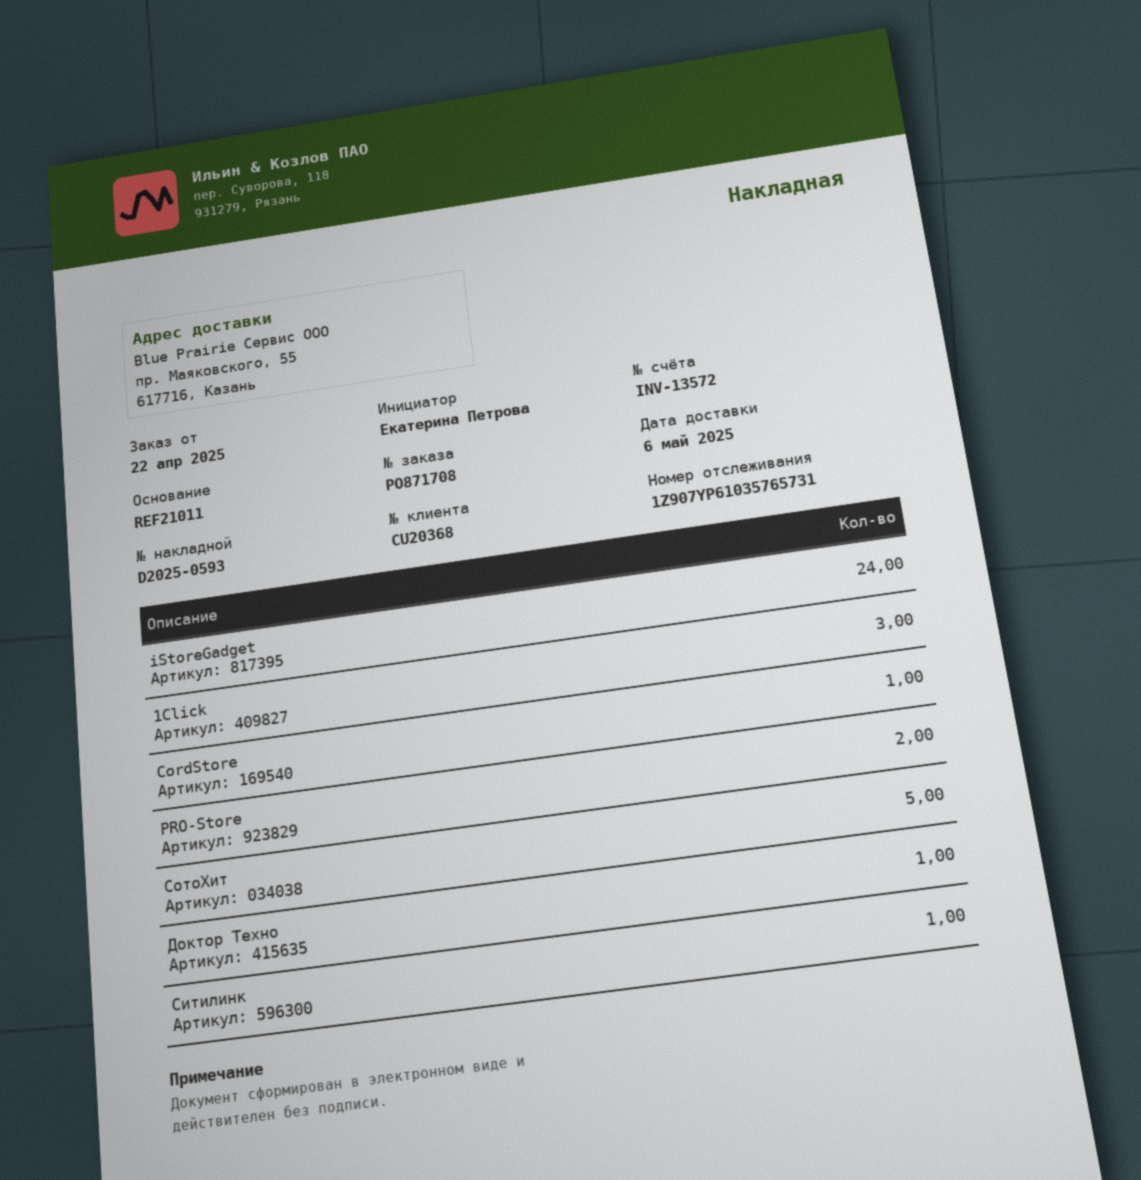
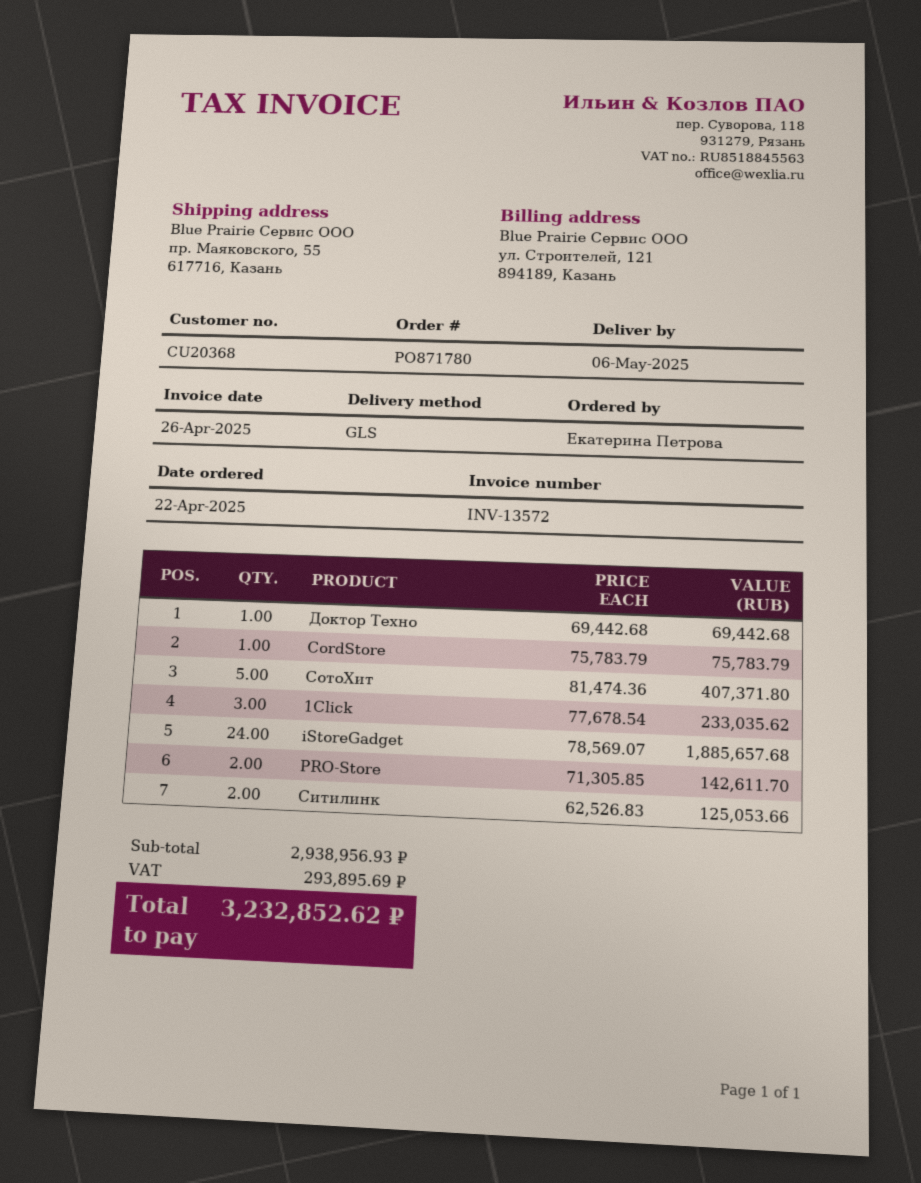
order number: PO871708 -> PO871780
Ситилинк: 1 -> 2

